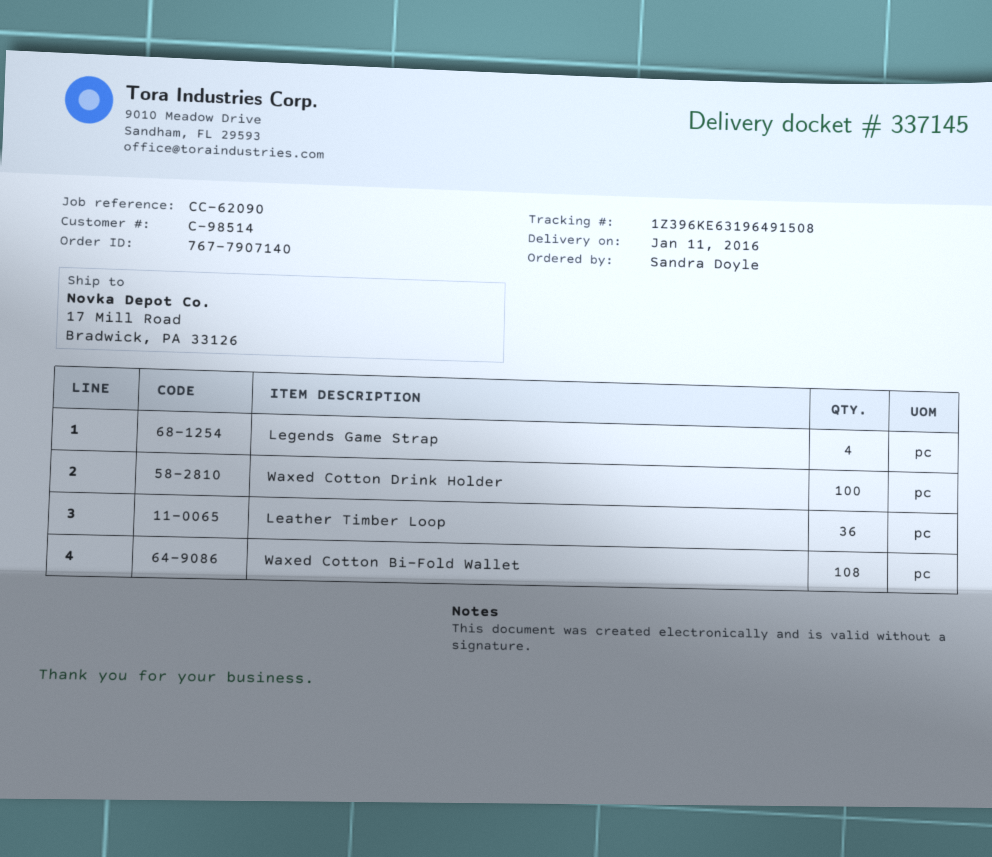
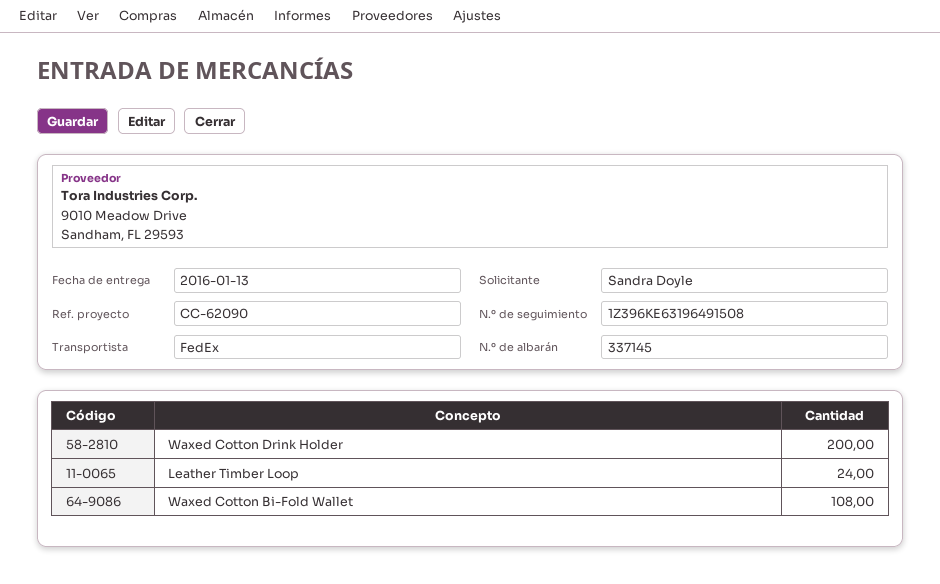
delivery date: 2016-01-11 -> 2016-01-13
Legends Game Strap: 4 -> none
Waxed Cotton Drink Holder: 100 -> 200
Leather Timber Loop: 36 -> 24

